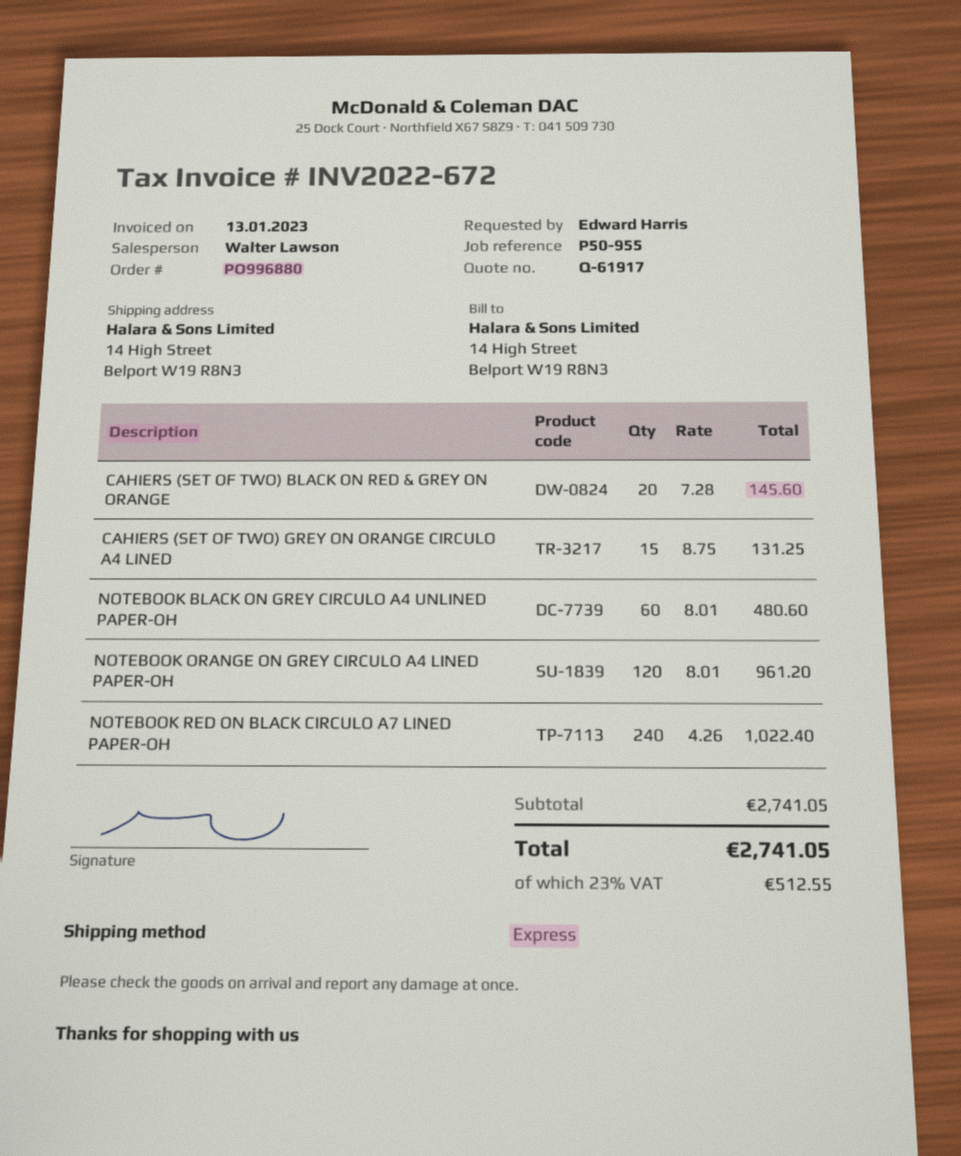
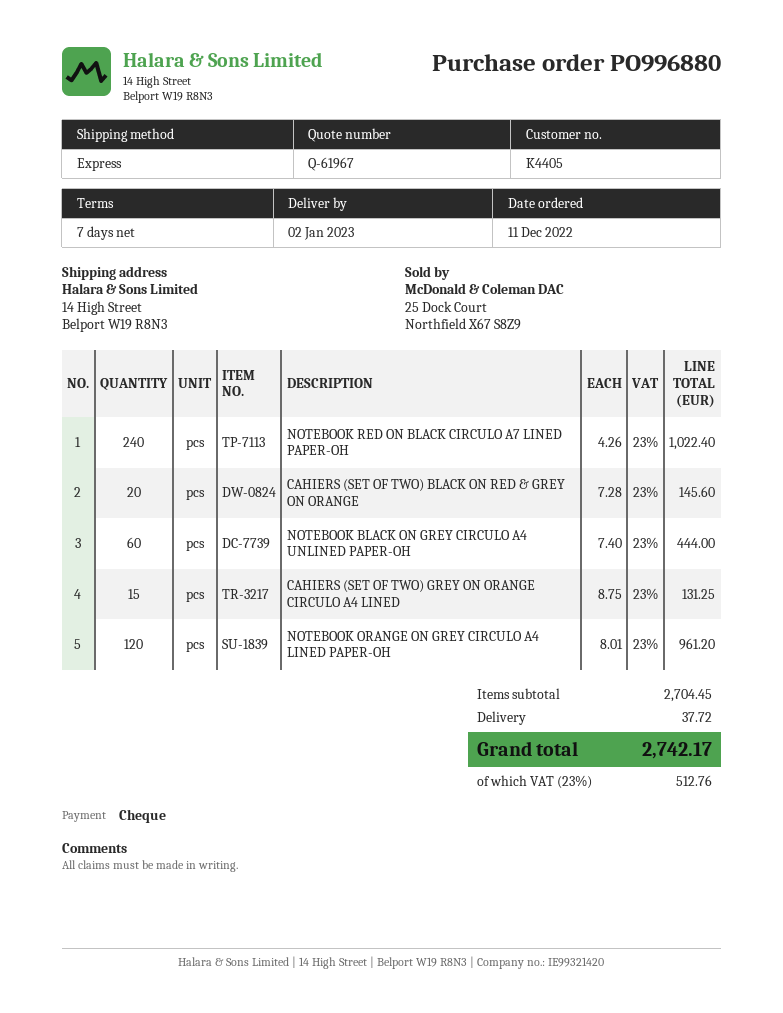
quote number: Q-61917 -> Q-61967
NOTEBOOK BLACK ON GREY CIRCULO A4 UNLINED PAPER-OH: 60 x 8.01 = 480.60 -> 60 x 7.40 = 444.00
subtotal: 2741.05 -> 2704.45
shipping: none -> 37.72
tax: 23% = 512.55 -> 23% = 512.76
total: 2741.05 -> 2742.17

